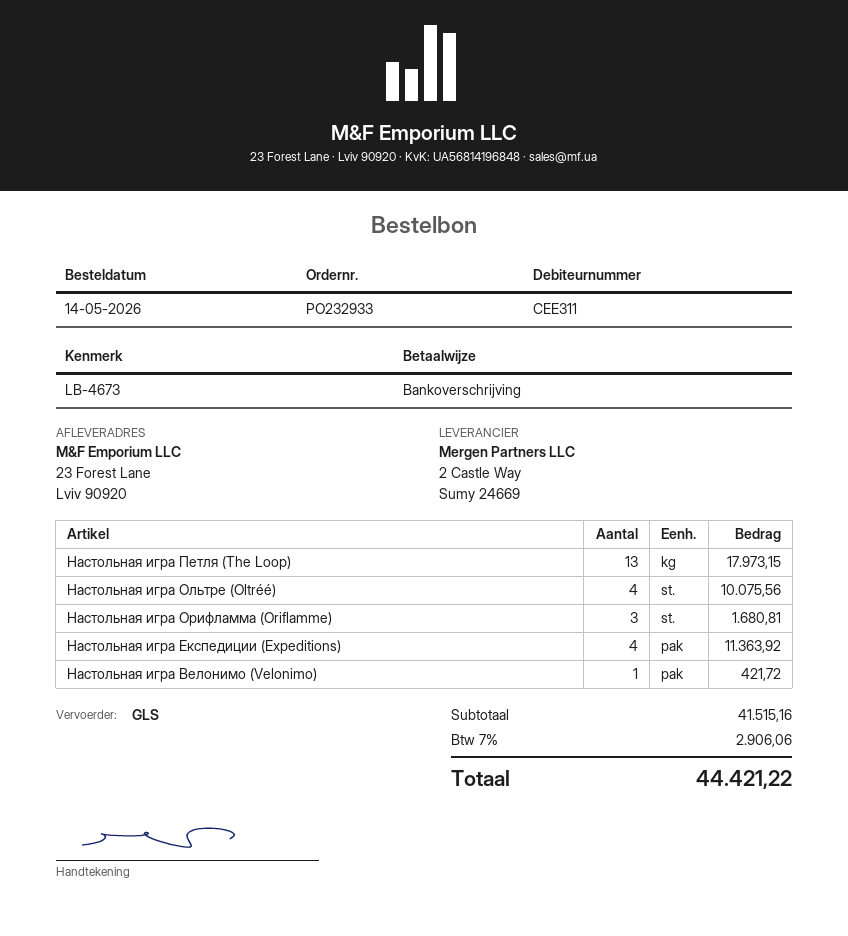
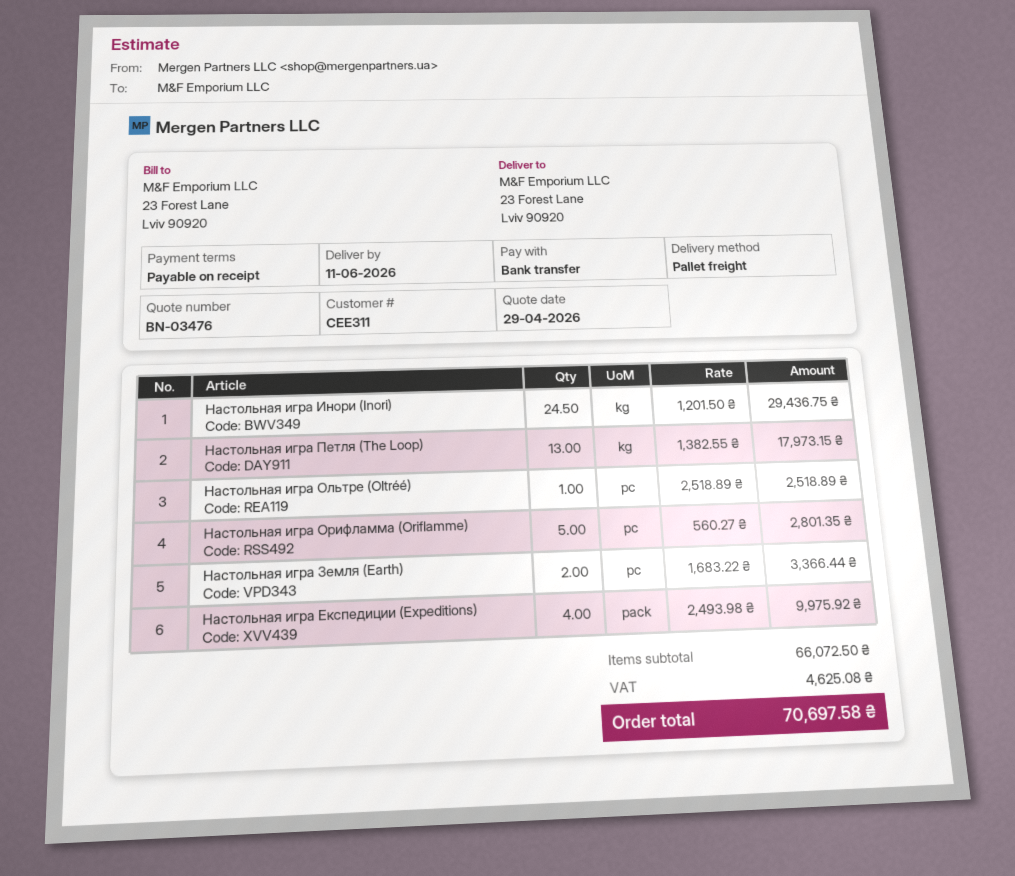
shipping method: GLS -> pallet freight
Настольная игра Ольтре (Oltréé): 4 for 10075.56 -> 1 for 2518.89
Настольная игра Орифламма (Oriflamme): 3 for 1680.81 -> 5 for 2801.35
Настольная игра Експедиции (Expeditions): 4 for 11363.92 -> 4 for 9975.92
Настольная игра Велонимо (Velonimo): 1 for 421.72 -> none
Настольная игра Инори (Inori): none -> 24.5 for 29436.75
Настольная игра Земля (Earth): none -> 2 for 3366.44
subtotal: 41515.16 -> 66072.50
tax: 2906.06 -> 4625.08
total: 44421.22 -> 70697.58

